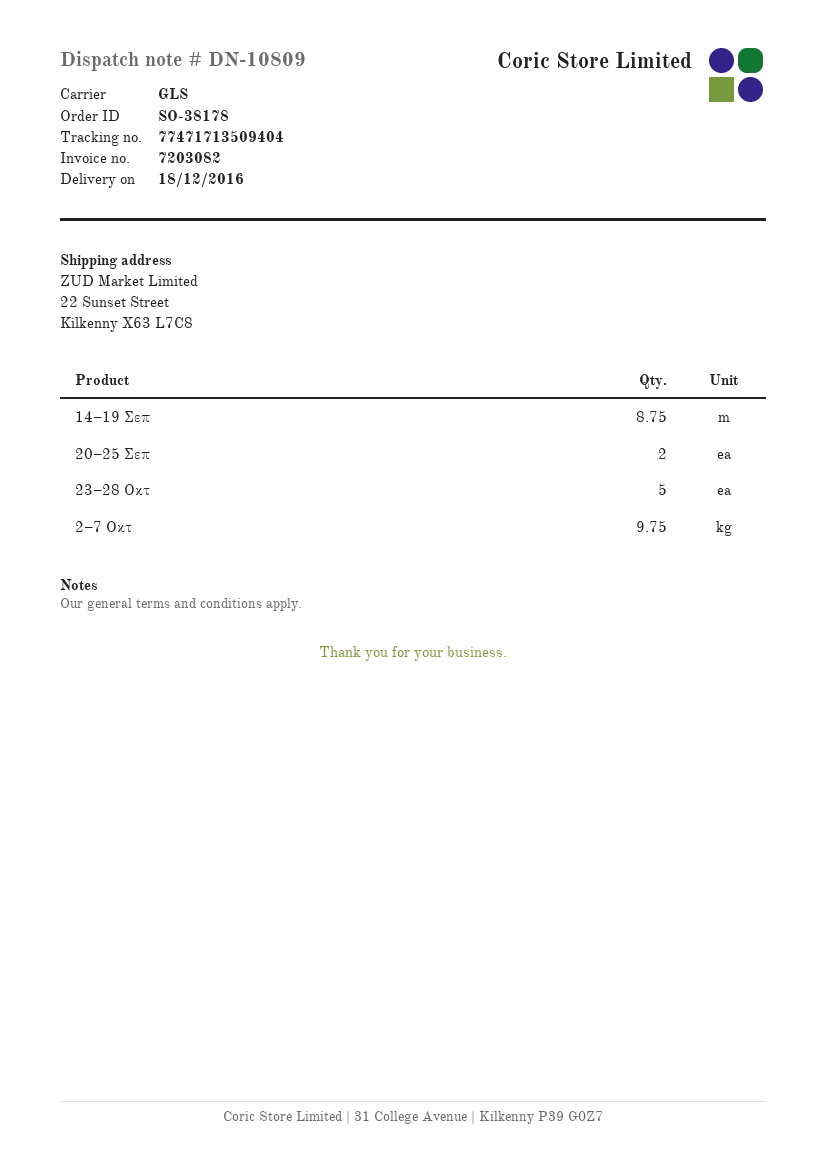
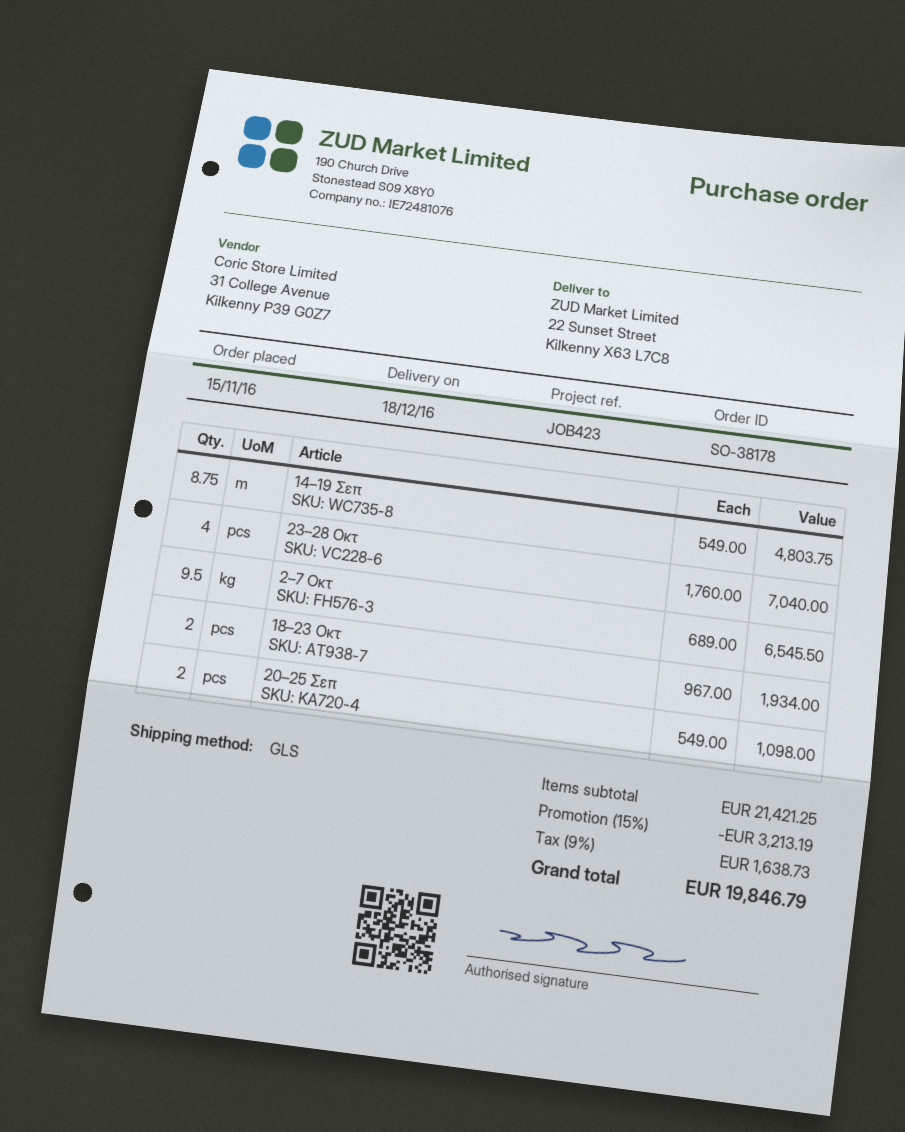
23–28 Οκτ: 5 -> 4
2–7 Οκτ: 9.75 -> 9.5
18–23 Οκτ: none -> 2

